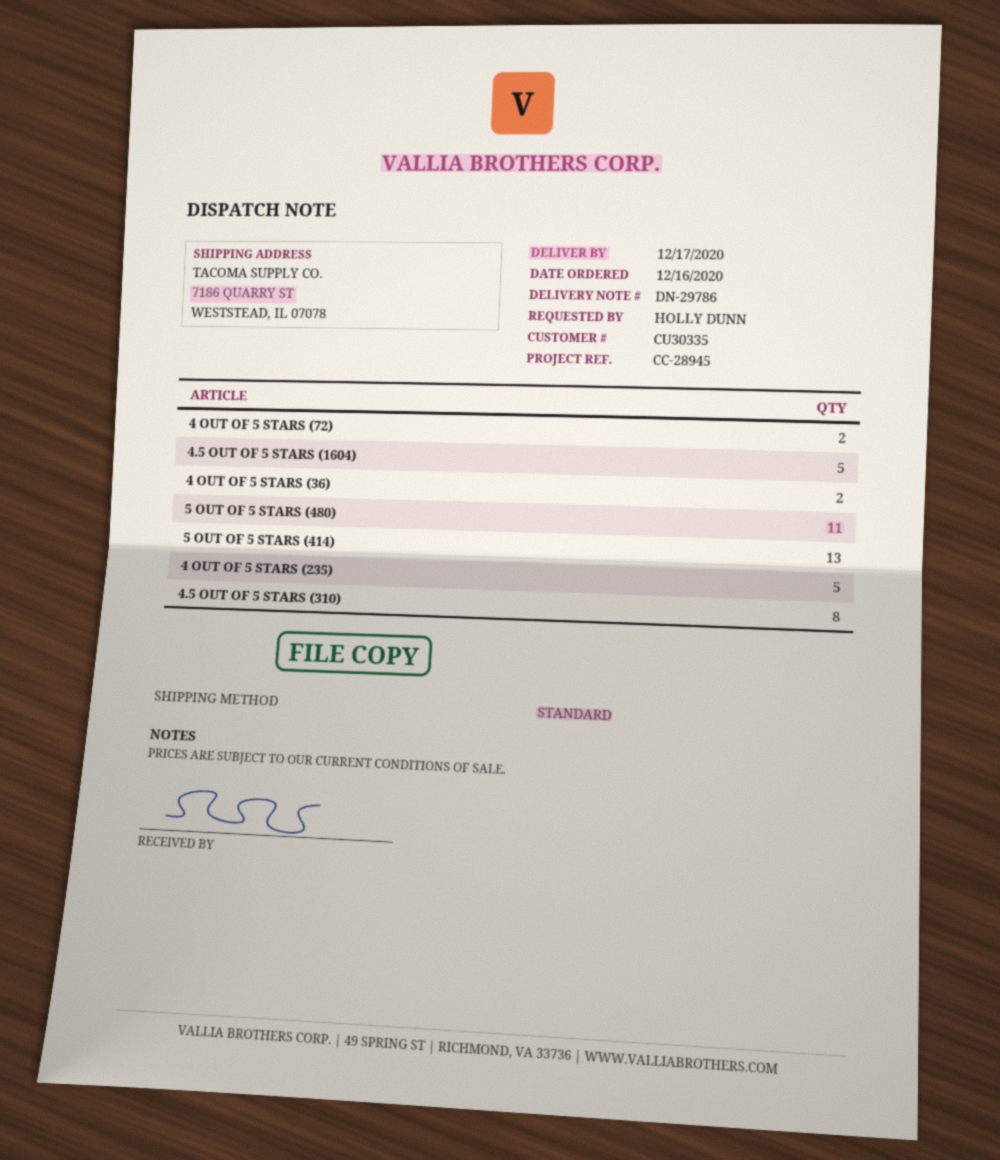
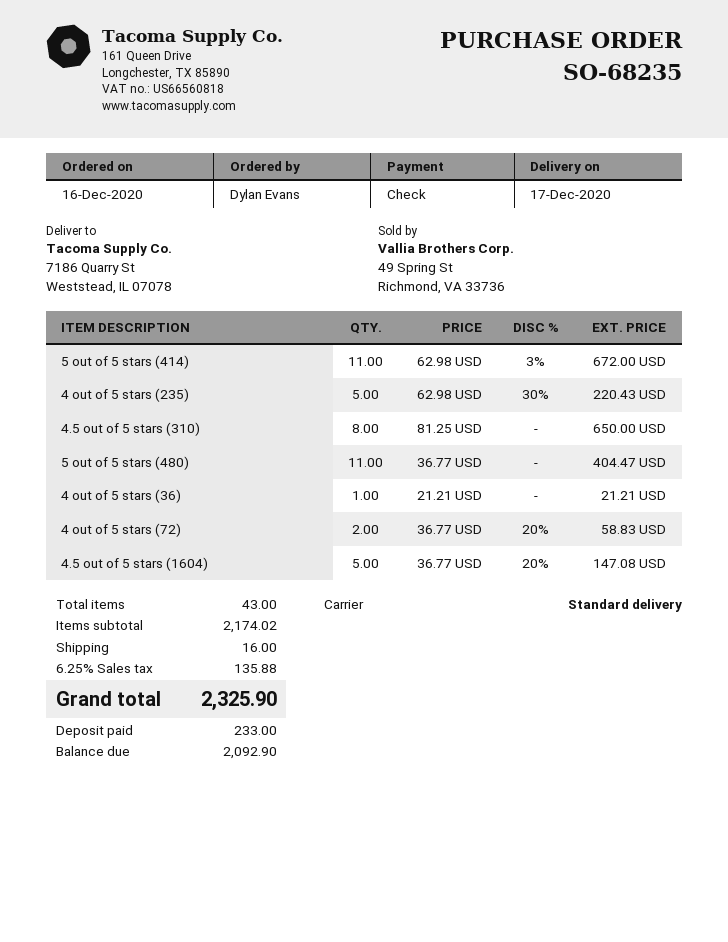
ordered by: HOLLY DUNN -> Dylan Evans
4 OUT OF 5 STARS (36): 2 -> 1
5 OUT OF 5 STARS (414): 13 -> 11

